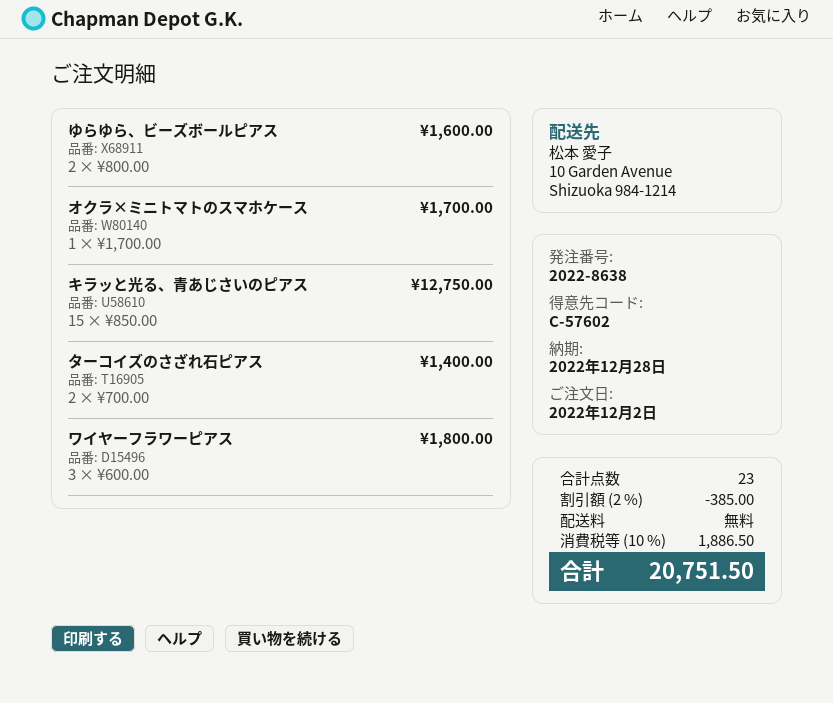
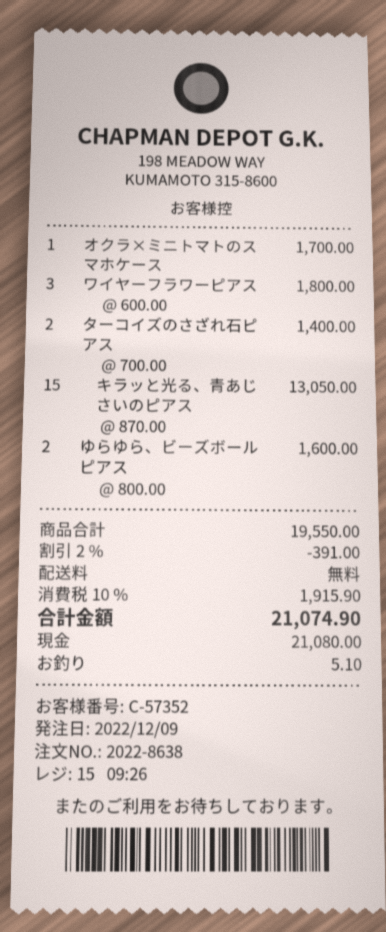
order date: 2022-12-02 -> 2022-12-09
customer number: C-57602 -> C-57352
キラッと光る、青あじさいのピアス: 15 x 850.00 = 12750.00 -> 15 x 870.00 = 13050.00
discount: 2% = 385.00 -> 2% = 391.00
tax: 10% = 1886.50 -> 10% = 1915.90
total: 20751.50 -> 21074.90

